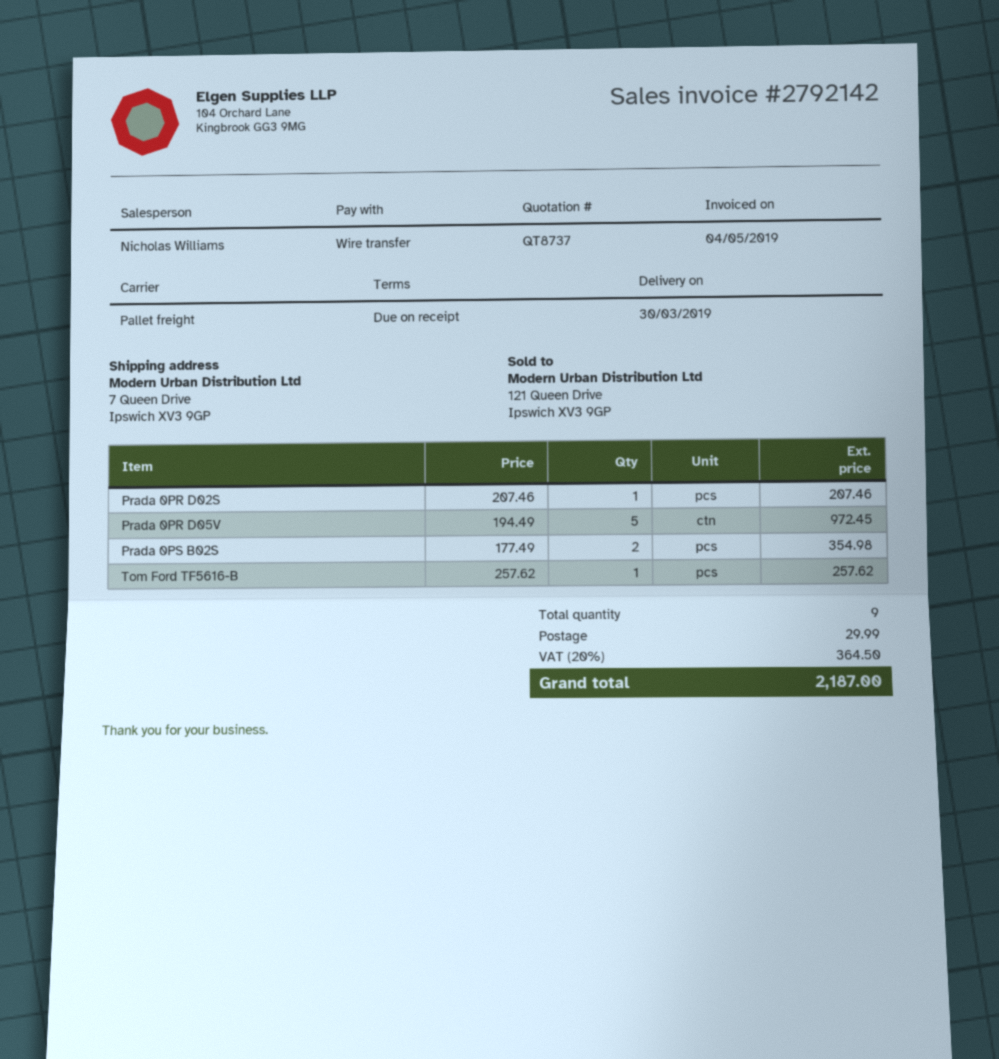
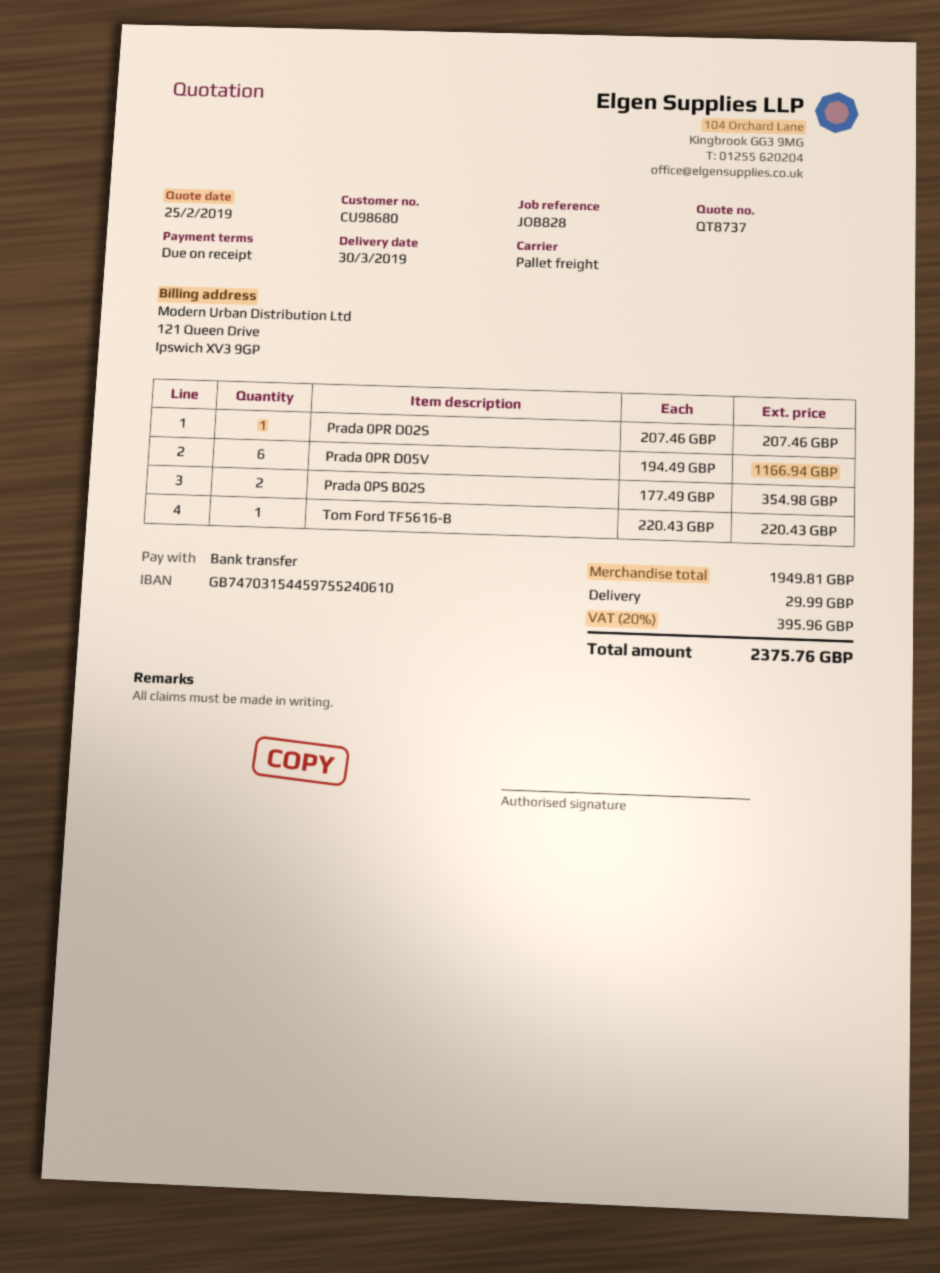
Prada 0PR D05V: 5 x 194.49 = 972.45 -> 6 x 194.49 = 1166.94
Tom Ford TF5616-B: 1 x 257.62 = 257.62 -> 1 x 220.43 = 220.43
tax: 20% = 364.50 -> 20% = 395.96
total: 2187.00 -> 2375.76

